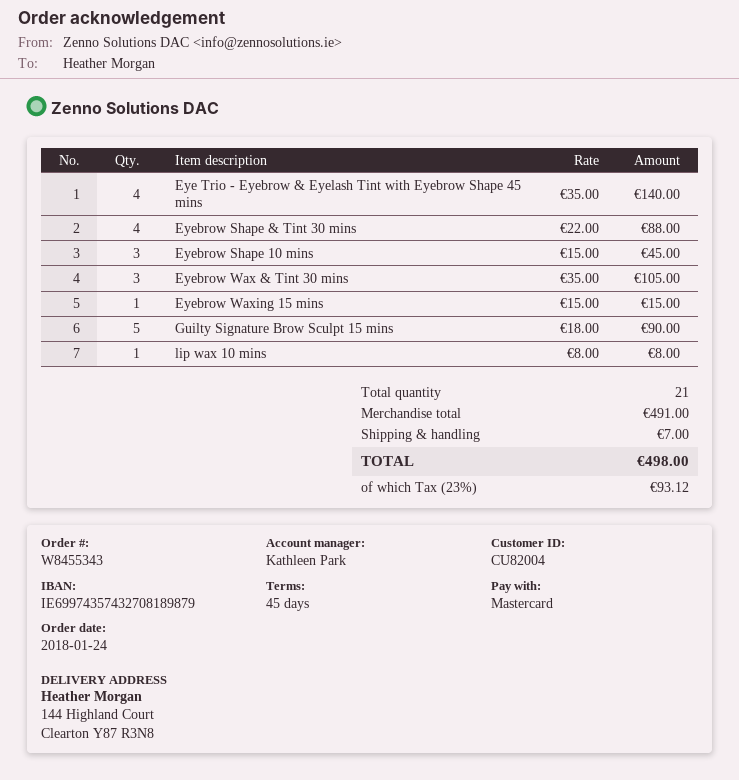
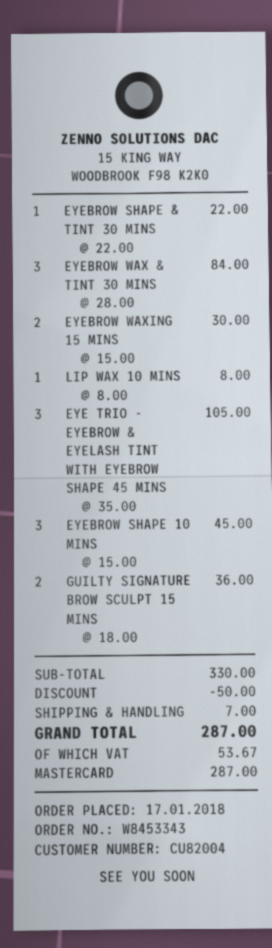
order number: W8455343 -> W8453343
order date: 2018-01-24 -> 2018-01-17
Eye Trio - Eyebrow & Eyelash Tint with Eyebrow Shape 45 mins: 4 x 35.00 = 140.00 -> 3 x 35.00 = 105.00
Eyebrow Shape & Tint 30 mins: 4 x 22.00 = 88.00 -> 1 x 22.00 = 22.00
Eyebrow Wax & Tint 30 mins: 3 x 35.00 = 105.00 -> 3 x 28.00 = 84.00
Eyebrow Waxing 15 mins: 1 x 15.00 = 15.00 -> 2 x 15.00 = 30.00
Guilty Signature Brow Sculpt 15 mins: 5 x 18.00 = 90.00 -> 2 x 18.00 = 36.00
subtotal: 491.00 -> 330.00
discount: none -> 50.00
tax: 93.12 -> 53.67
total: 498.00 -> 287.00

